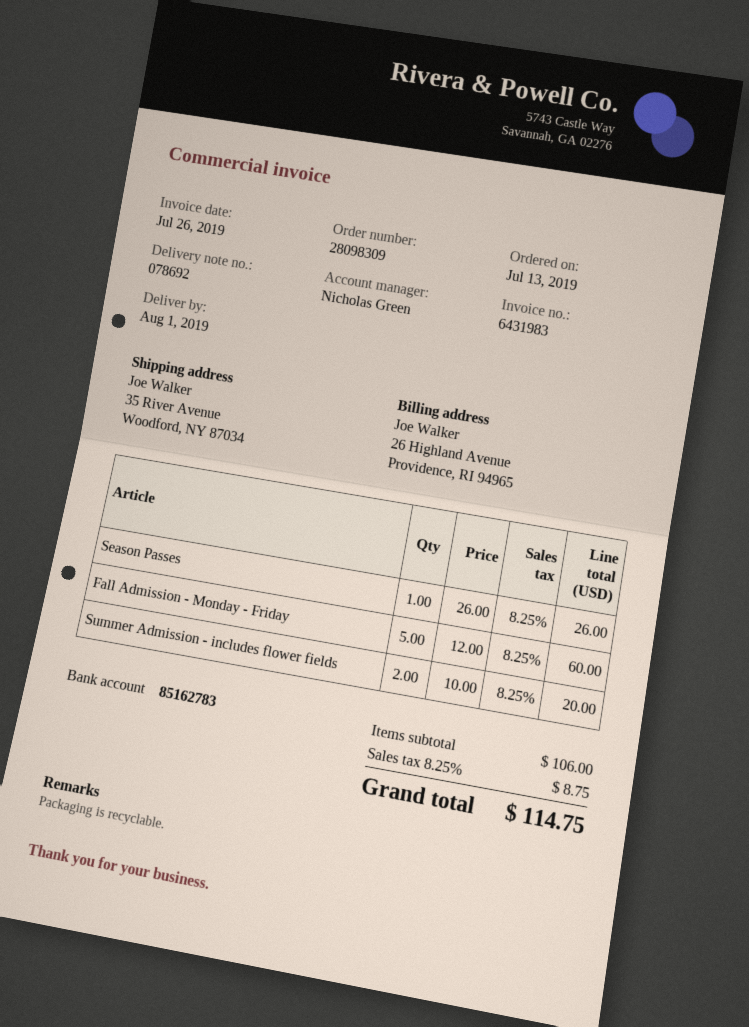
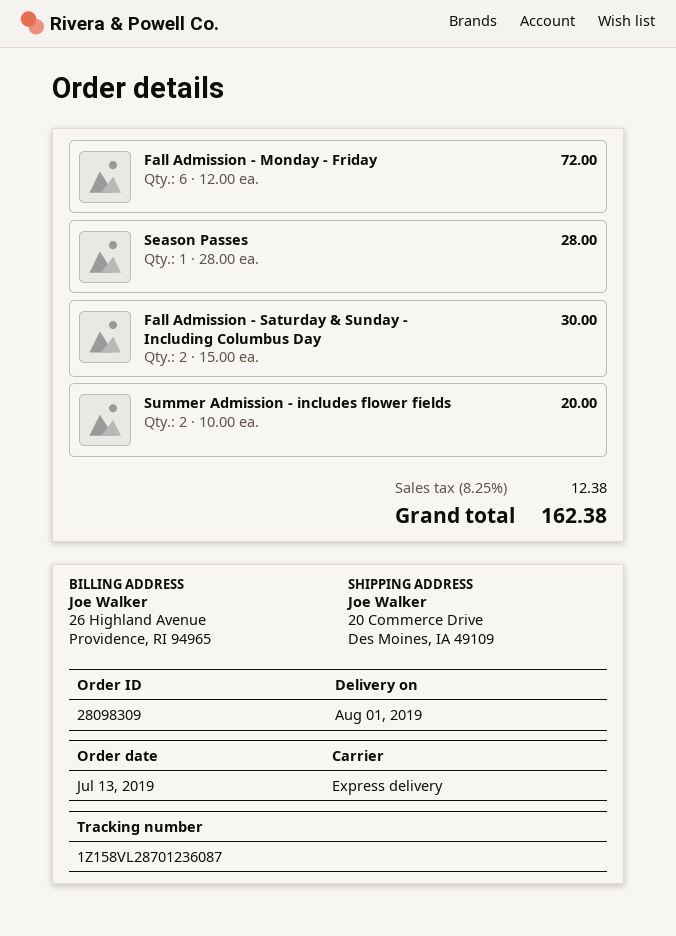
ship to: 35 River Avenue, Woodford, NY 87034 -> 20 Commerce Drive, Des Moines, IA 49109
Season Passes: 1 x 26.00 = 26.00 -> 1 x 28.00 = 28.00
Fall Admission - Monday - Friday: 5 x 12.00 = 60.00 -> 6 x 12.00 = 72.00
Fall Admission - Saturday & Sunday - Including Columbus Day: none -> 2 x 15.00 = 30.00
tax: 8.25% = 8.75 -> 8.25% = 12.38
total: 114.75 -> 162.38

